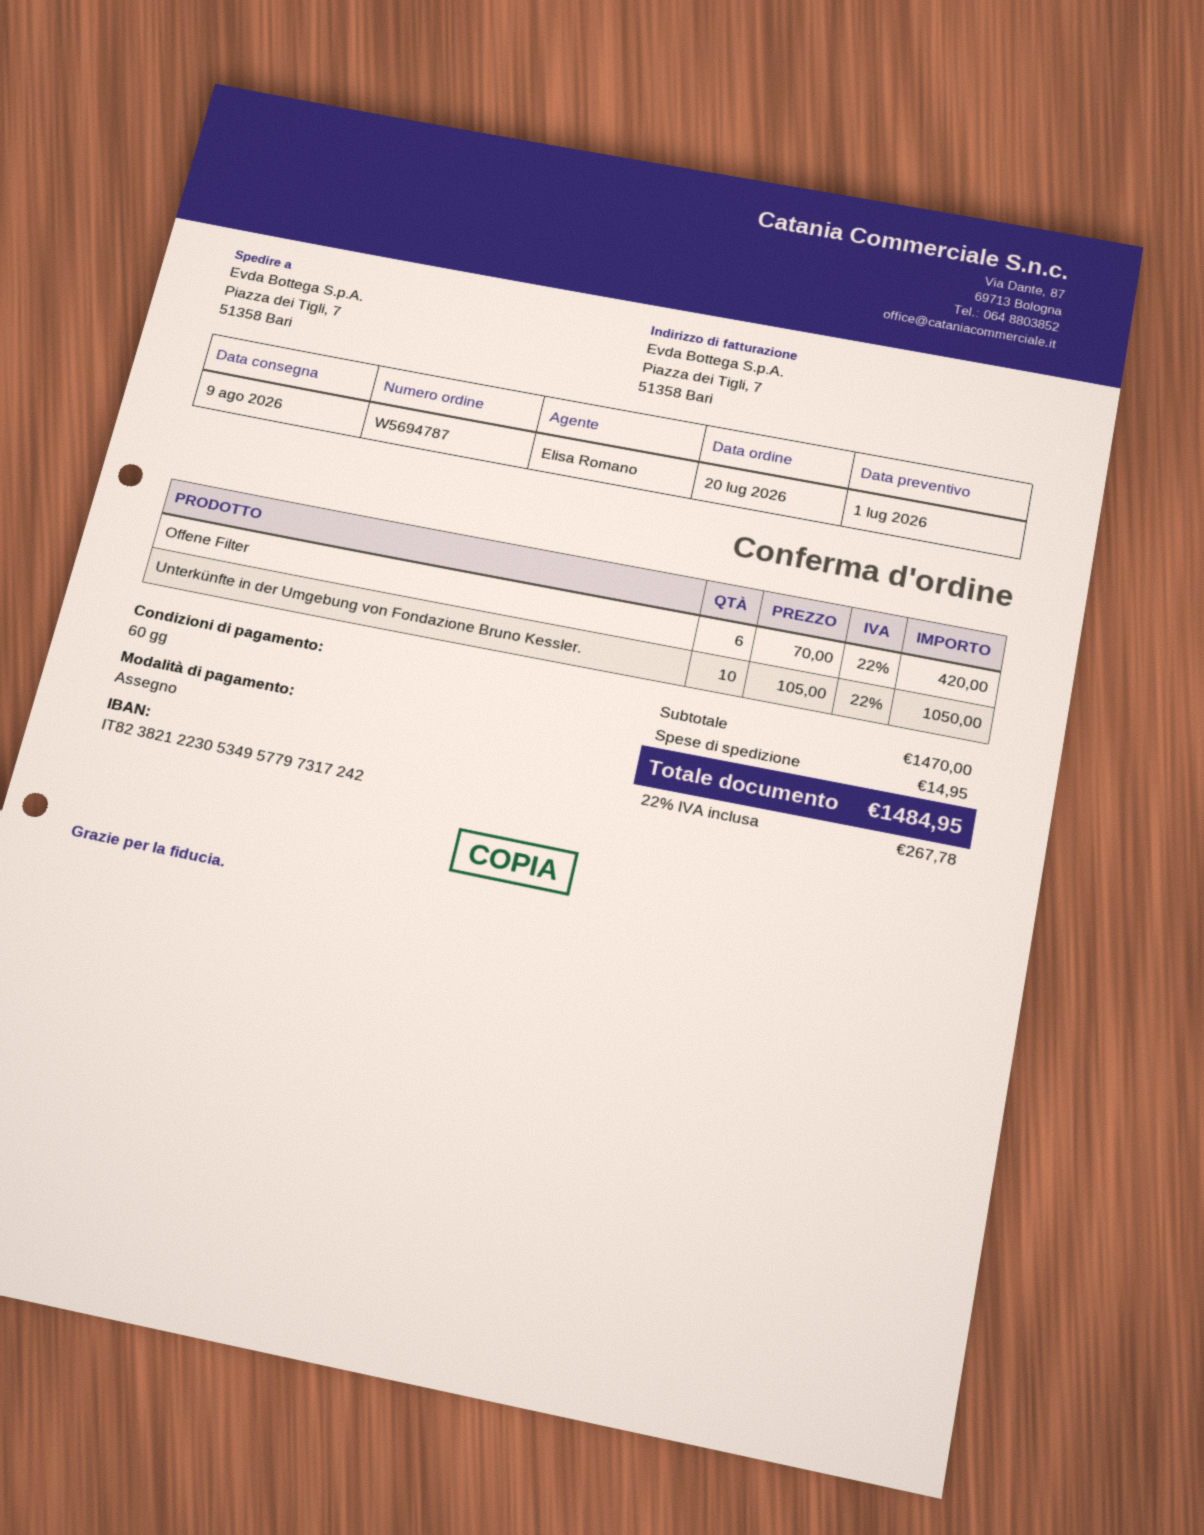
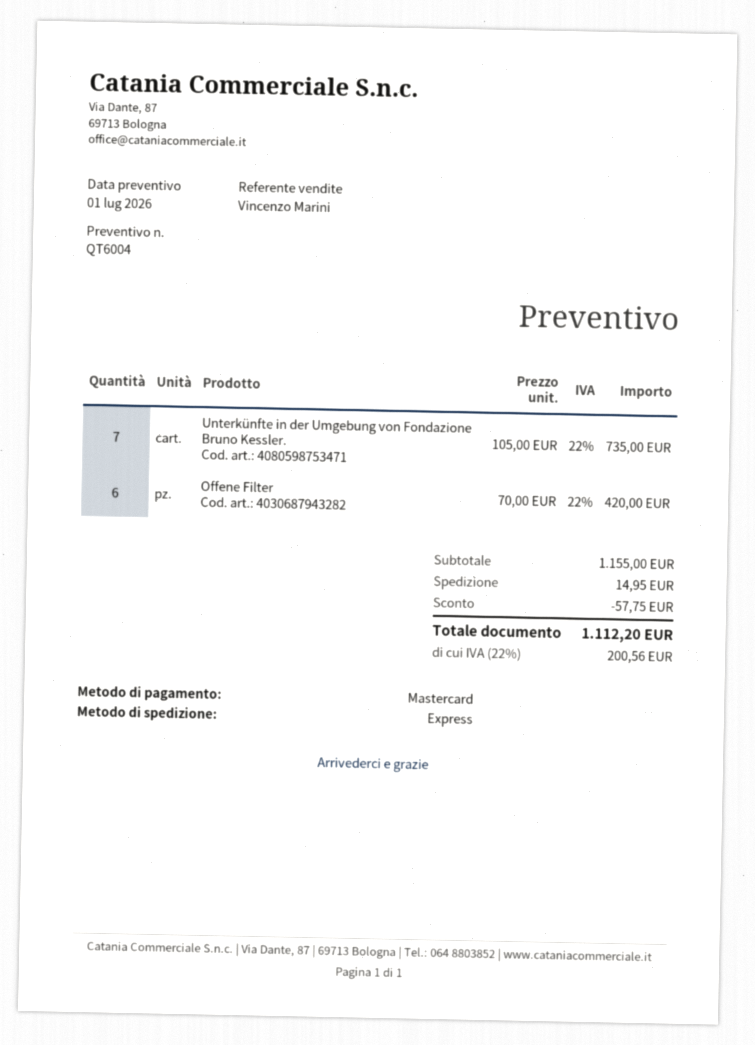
sales rep: Elisa Romano -> Vincenzo Marini
payment method: cheque -> Mastercard
Unterkünfte in der Umgebung von Fondazione Bruno Kessler.: 10 x 105.00 = 1050.00 -> 7 x 105.00 = 735.00
subtotal: 1470.00 -> 1155.00
discount: none -> 57.75
tax: 22% = 267.78 -> 22% = 200.56
total: 1484.95 -> 1112.20

